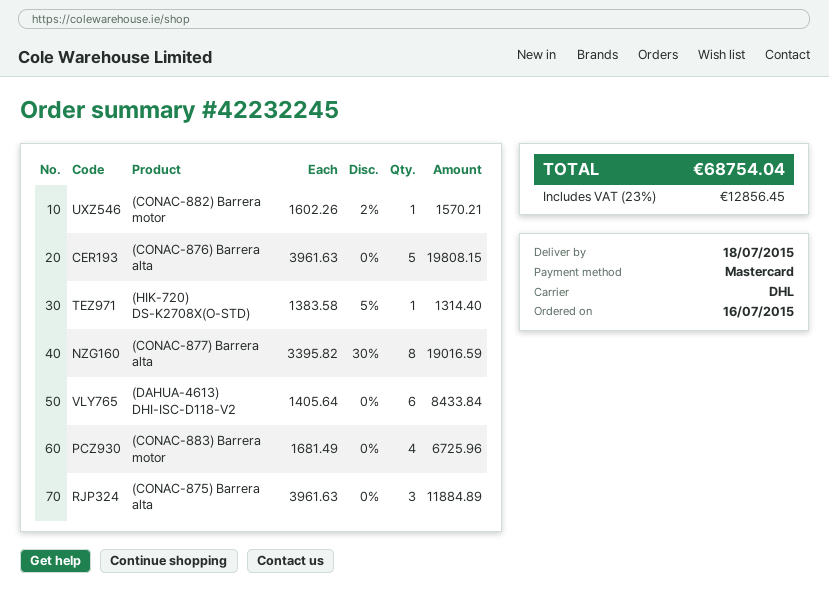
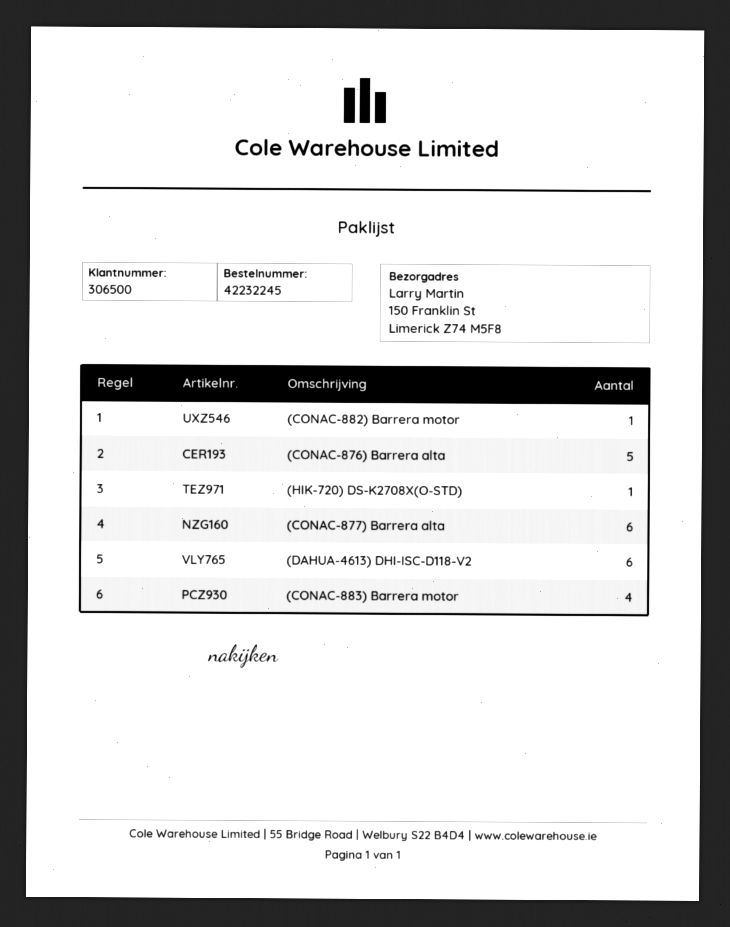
(CONAC-877) Barrera alta: 8 -> 6
(CONAC-875) Barrera alta: 3 -> none

